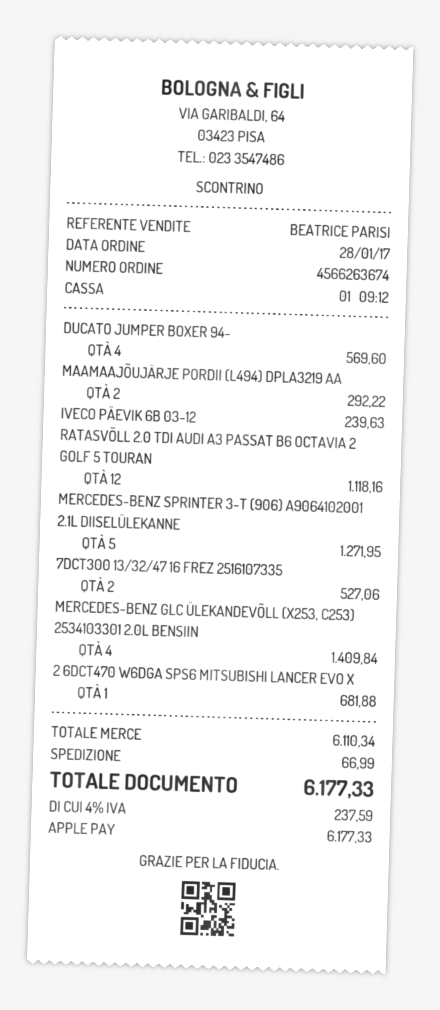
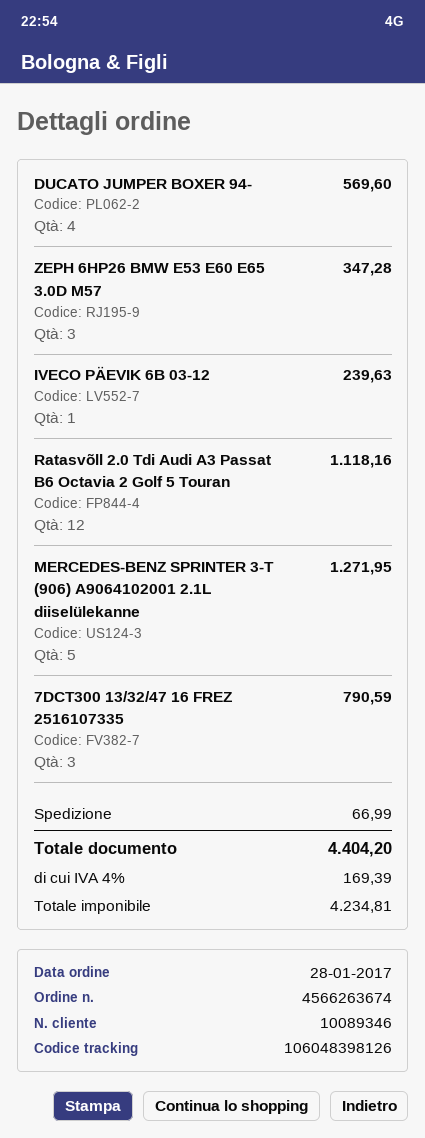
MAAMAAJÕUJÄRJE PORDII (L494) DPLA3219 AA: 2 for 292.22 -> none
7DCT300 13/32/47 16 FREZ 2516107335: 2 for 527.06 -> 3 for 790.59
MERCEDES-BENZ GLC ÜLEKANDEVÕLL (X253, C253) 2534103301 2.0L BENSIIN: 4 for 1409.84 -> none
2 6DCT470 W6DGA SPS6 MITSUBISHI LANCER EVO X: 1 for 681.88 -> none
ZEPH 6HP26 BMW E53 E60 E65 3.0D M57: none -> 3 for 347.28
tax: 4% = 237.59 -> 4% = 169.39
total: 6177.33 -> 4404.20

